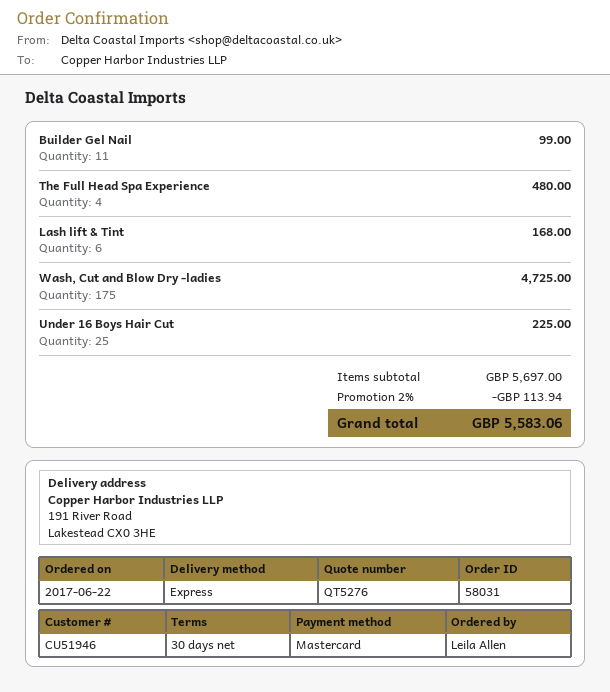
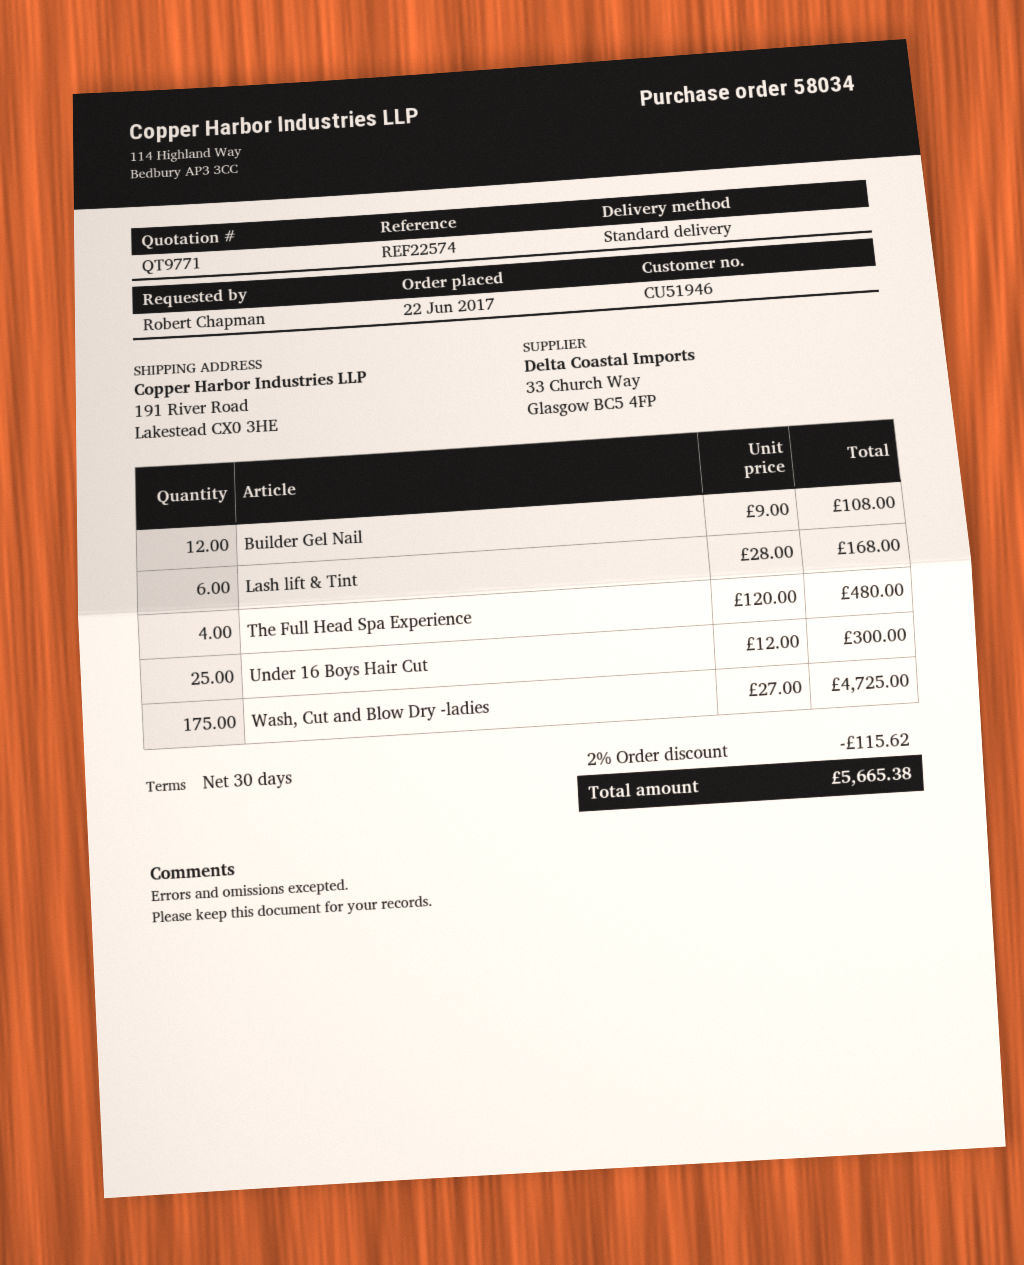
quote number: QT5276 -> QT9771
order number: 58031 -> 58034
ordered by: Leila Allen -> Robert Chapman
shipping method: express -> standard
Builder Gel Nail: 11 for 99.00 -> 12 for 108.00
Under 16 Boys Hair Cut: 25 for 225.00 -> 25 for 300.00
discount: 2% = 113.94 -> 2% = 115.62
total: 5583.06 -> 5665.38

